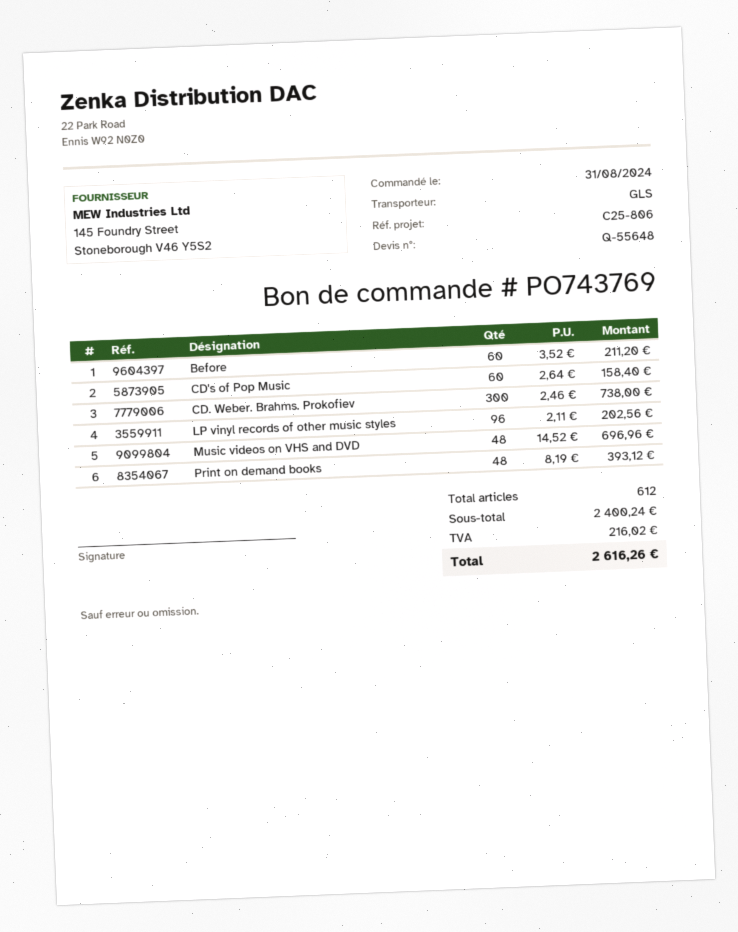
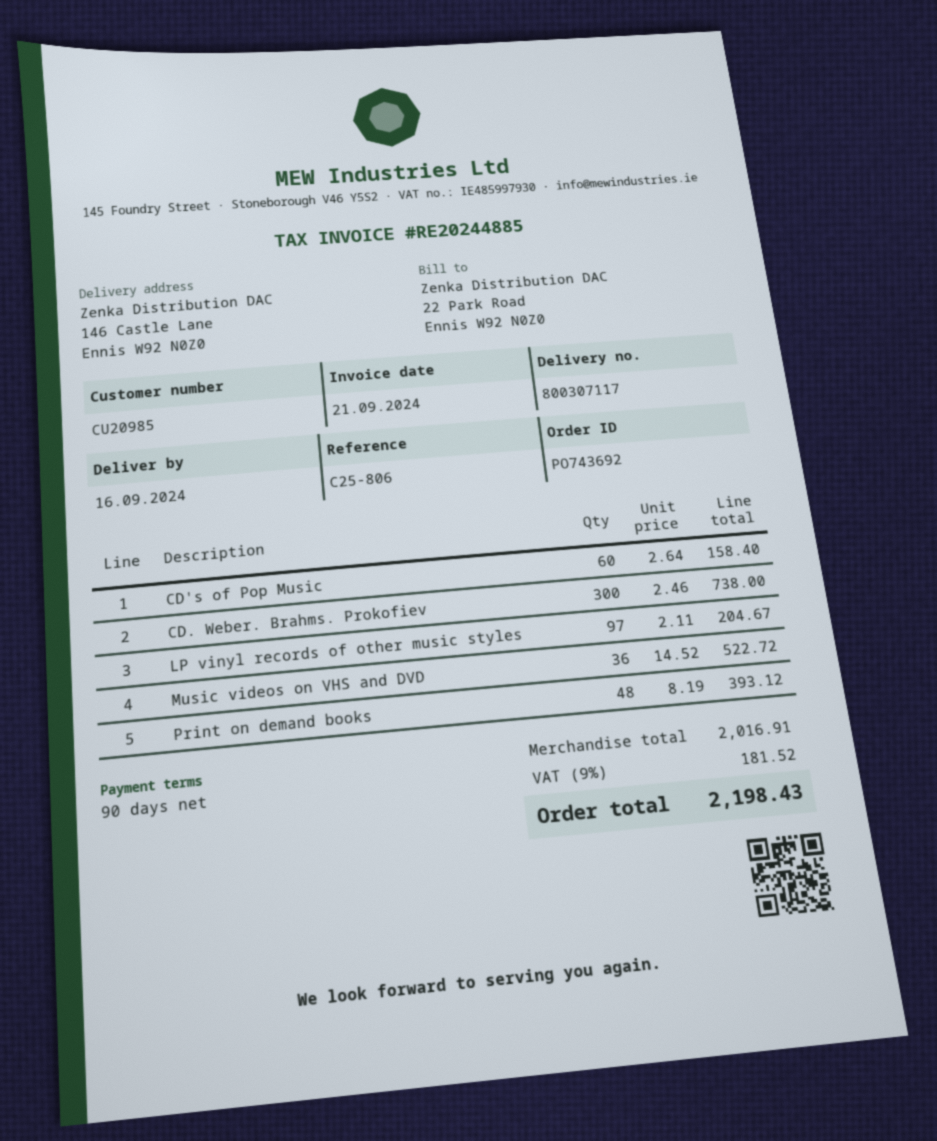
order number: PO743769 -> PO743692
Before: 60 x 3.52 = 211.20 -> none
LP vinyl records of other music styles: 96 x 2.11 = 202.56 -> 97 x 2.11 = 204.67
Music videos on VHS and DVD: 48 x 14.52 = 696.96 -> 36 x 14.52 = 522.72
subtotal: 2400.24 -> 2016.91
tax: 216.02 -> 181.52
total: 2616.26 -> 2198.43

